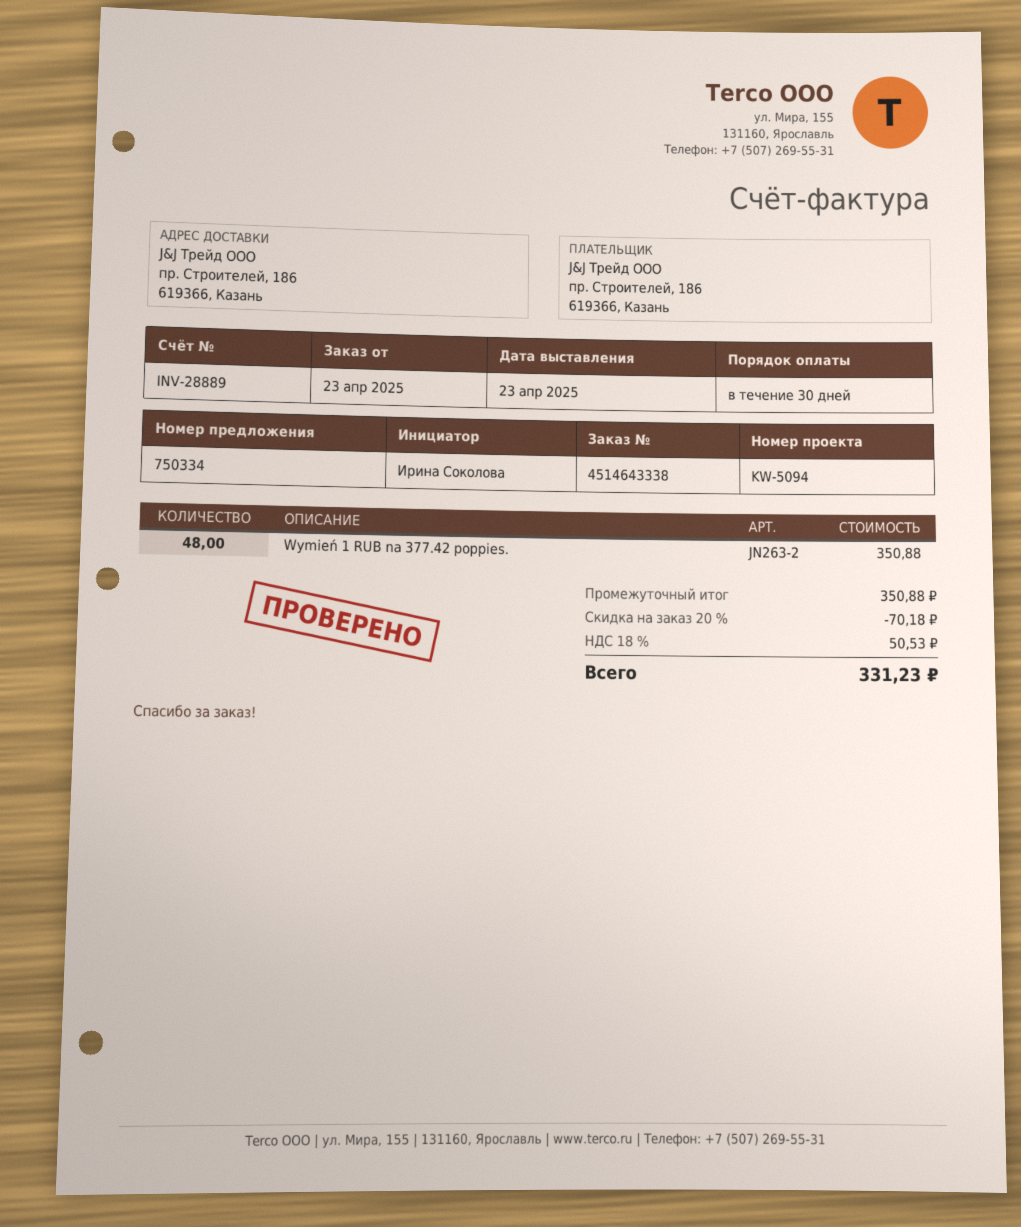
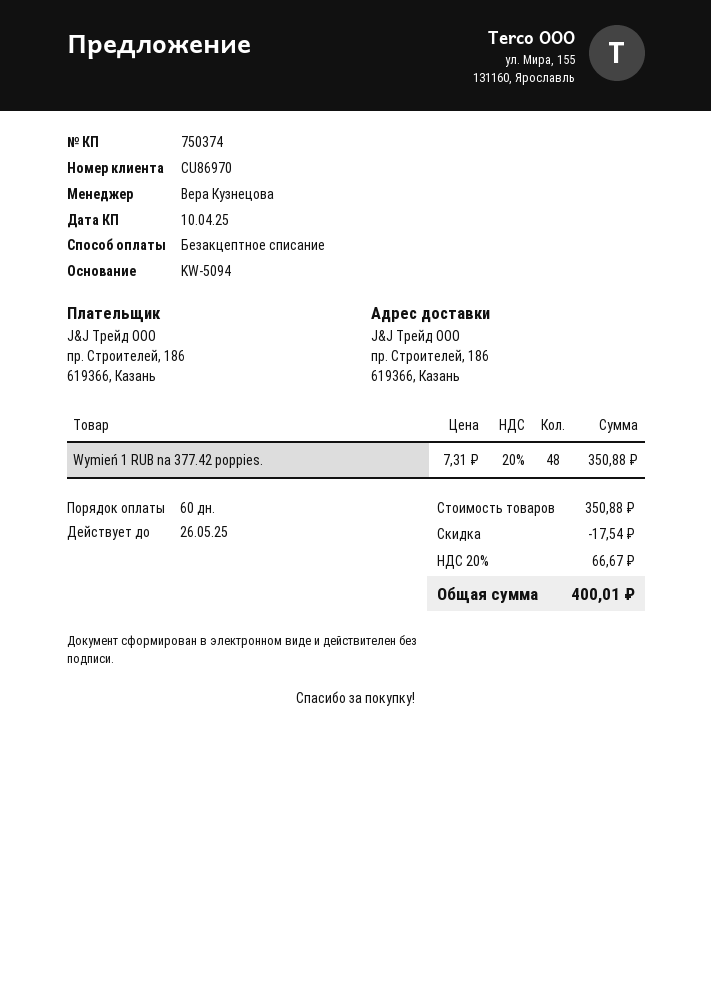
quote number: 750334 -> 750374
payment terms: 30 days -> 60 days
discount: 70.18 -> 17.54
tax: 18% = 50.53 -> 20% = 66.67
total: 331.23 -> 400.01

